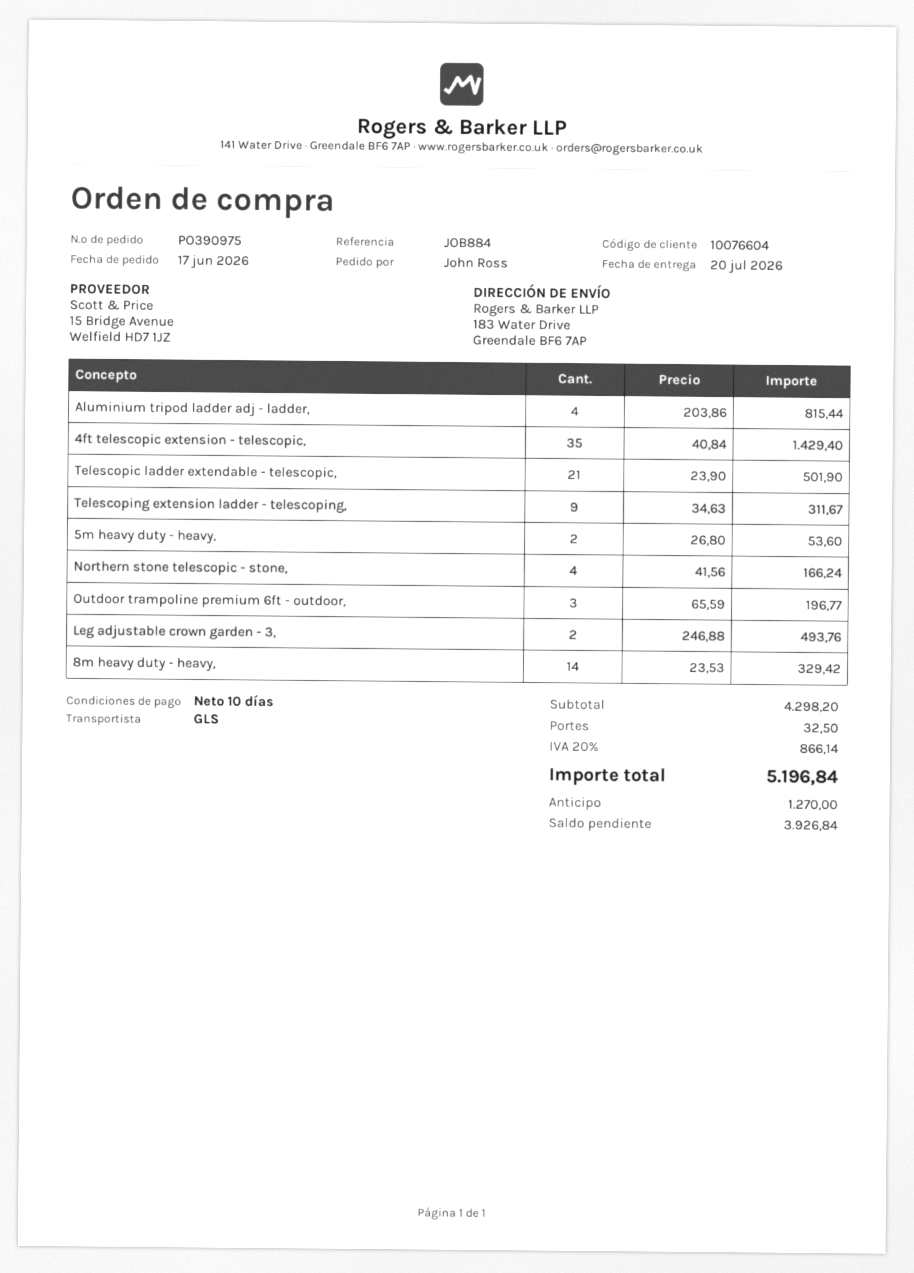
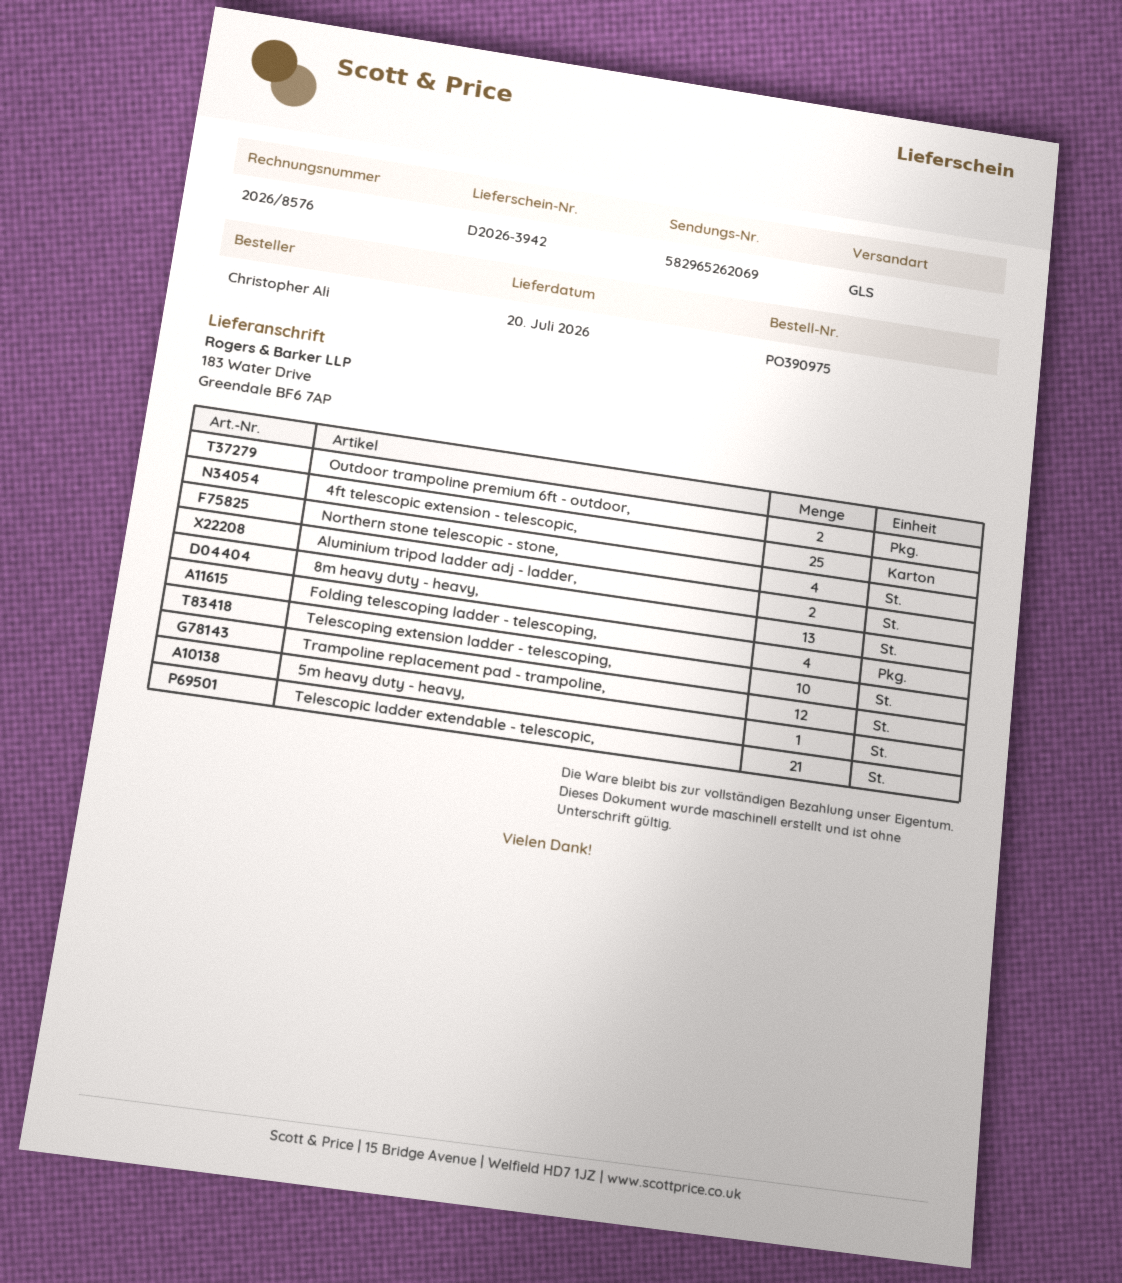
ordered by: John Ross -> Christopher Ali
Aluminium tripod ladder adj - ladder,: 4 -> 2
4ft telescopic extension - telescopic,: 35 -> 25
Telescoping extension ladder - telescoping,: 9 -> 10
5m heavy duty - heavy,: 2 -> 1
Outdoor trampoline premium 6ft - outdoor,: 3 -> 2
Leg adjustable crown garden - 3,: 2 -> none
8m heavy duty - heavy,: 14 -> 13
Folding telescoping ladder - telescoping,: none -> 4
Trampoline replacement pad - trampoline,: none -> 12

